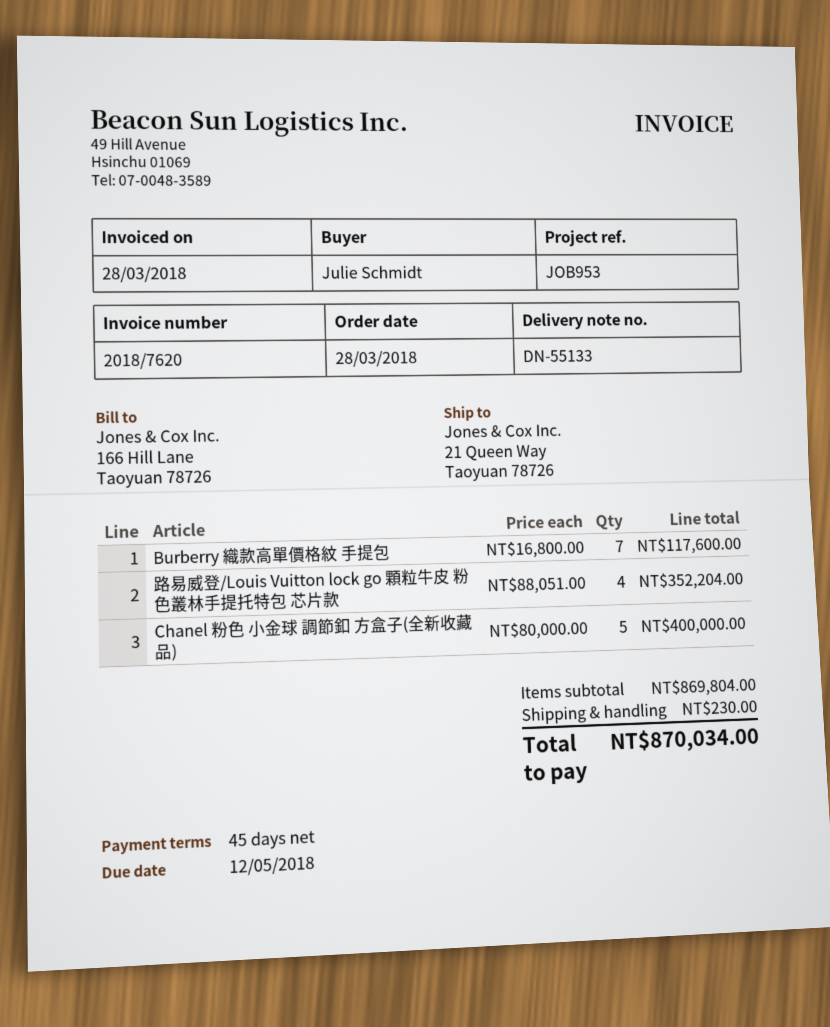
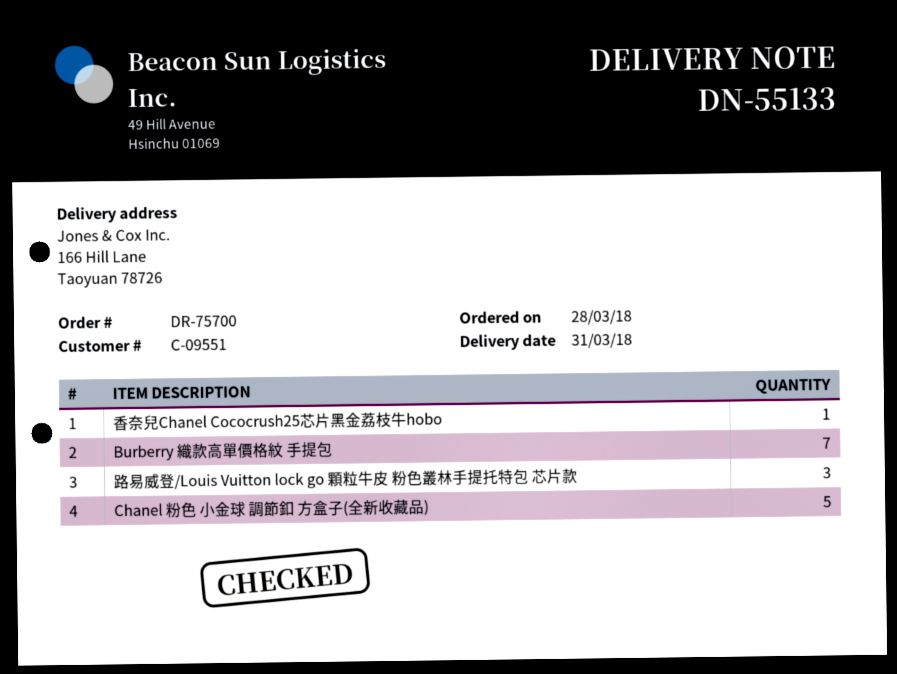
ship to: 21 Queen Way, Taoyuan 78726 -> 166 Hill Lane, Taoyuan 78726
路易威登/Louis Vuitton lock go 顆粒牛皮 粉色叢林手提托特包 芯片款: 4 -> 3
香奈兒Chanel Cococrush25芯片黑金荔枝牛hobo: none -> 1

